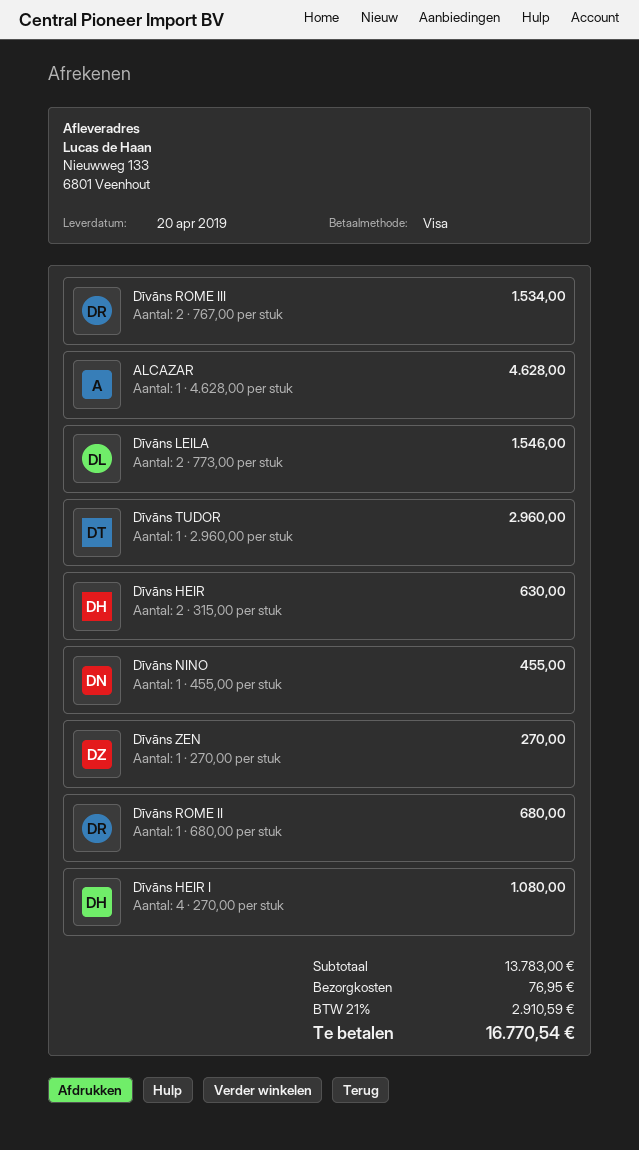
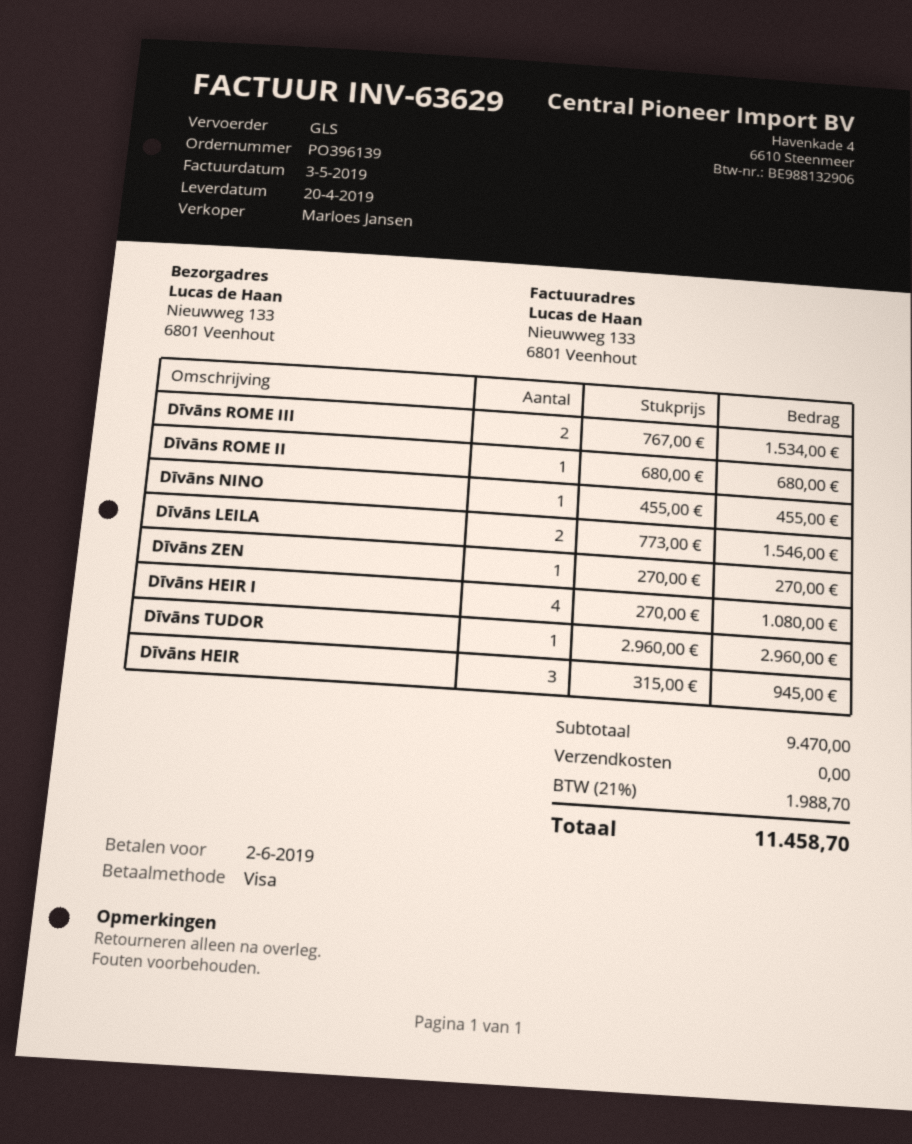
ALCAZAR: 1 x 4628.00 = 4628.00 -> none
Dīvāns HEIR: 2 x 315.00 = 630.00 -> 3 x 315.00 = 945.00
subtotal: 13783.00 -> 9470.00
shipping: 76.95 -> 0.00
tax: 21% = 2910.59 -> 21% = 1988.70
total: 16770.54 -> 11458.70

